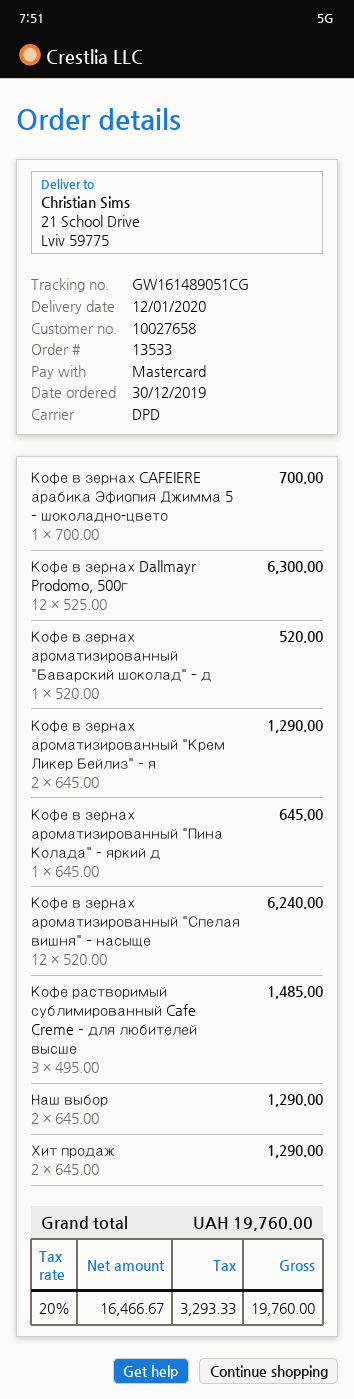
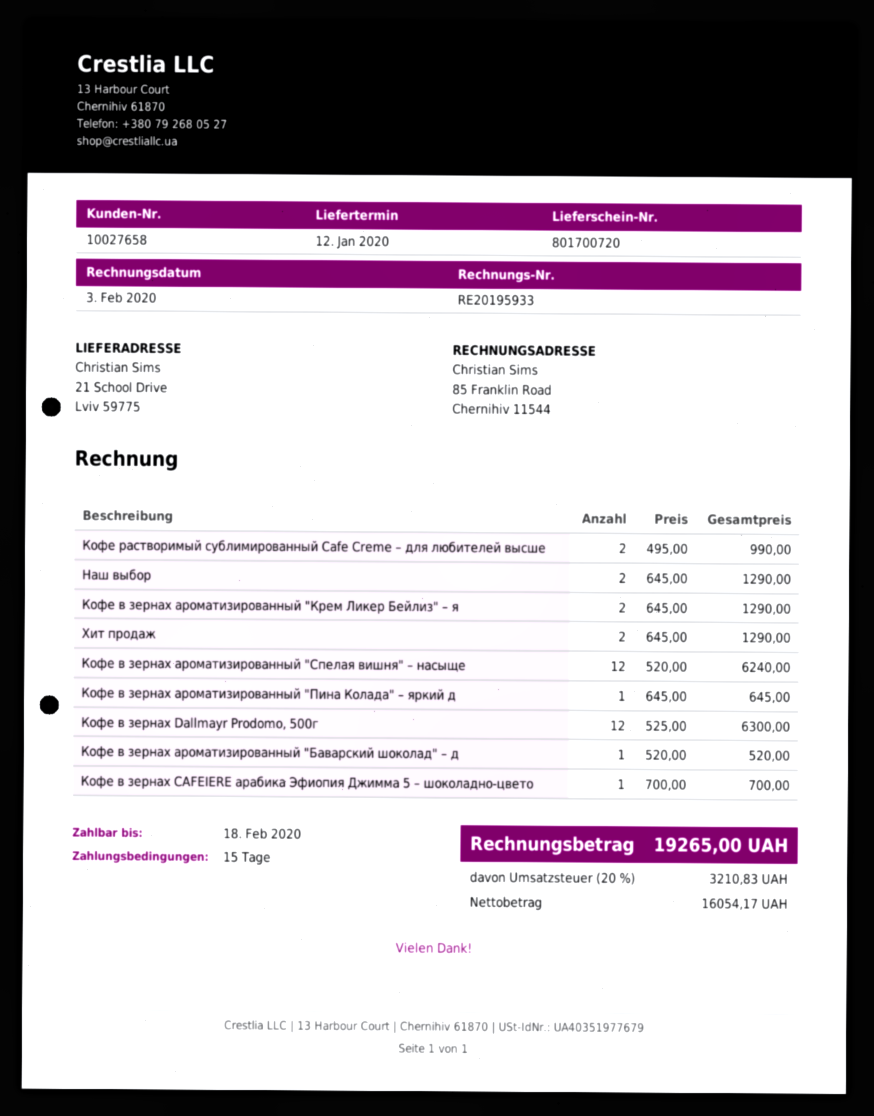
Кофе растворимый сублимированный Cafe Creme – для любителей высше: 3 x 495.00 = 1485.00 -> 2 x 495.00 = 990.00
net: 16466.67 -> 16054.17
tax: 20% = 3293.33 -> 20% = 3210.83
total: 19760.00 -> 19265.00

